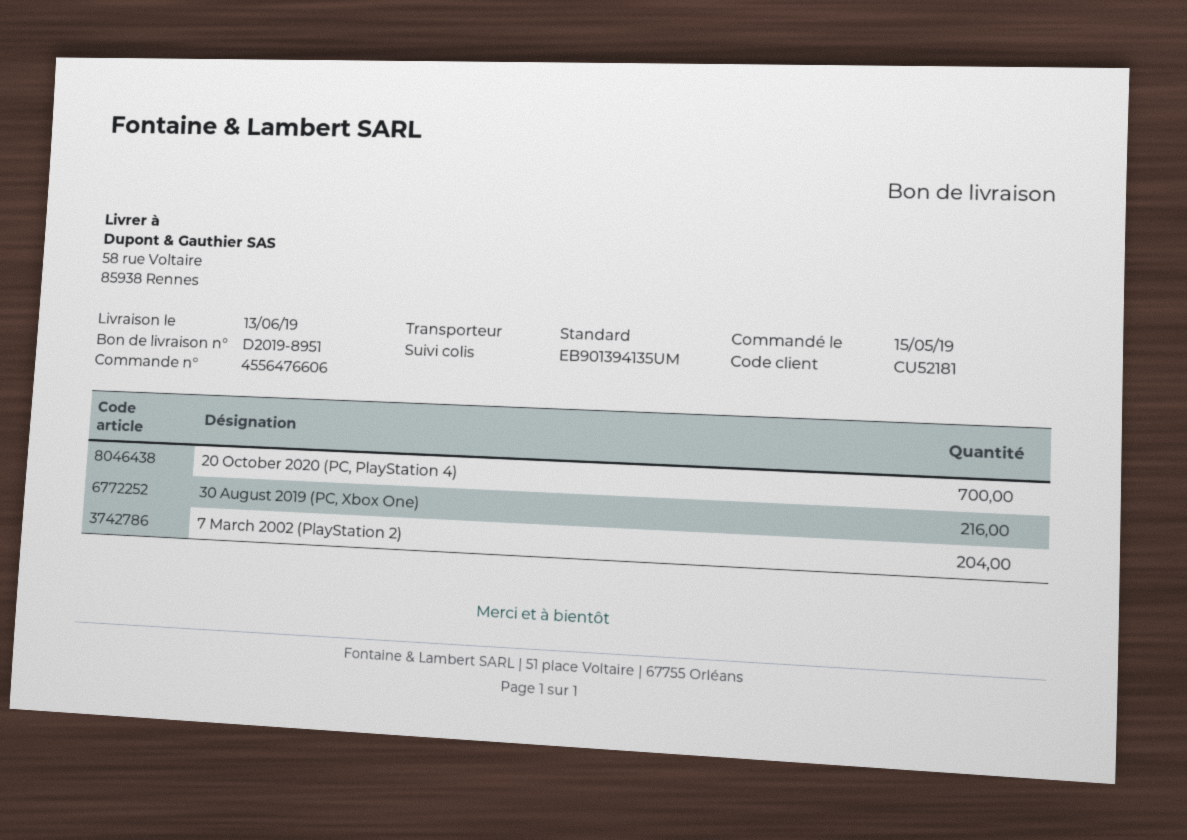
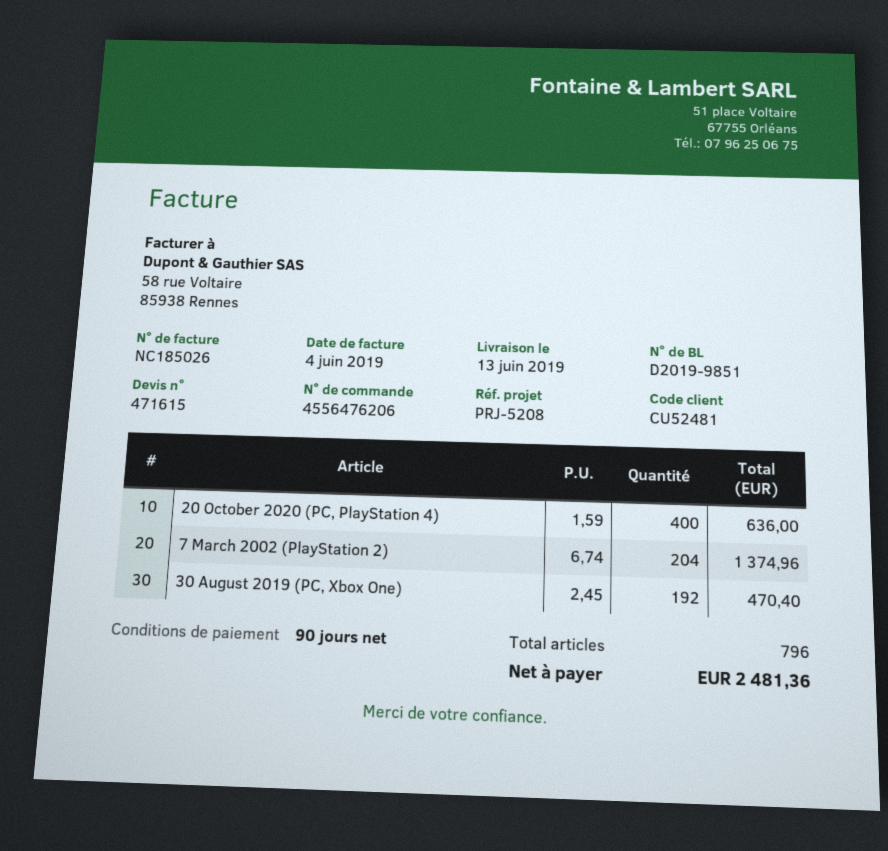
order number: 4556476606 -> 4556476206
delivery note number: D2019-8951 -> D2019-9851
customer number: CU52181 -> CU52481
20 October 2020 (PC, PlayStation 4): 700 -> 400
30 August 2019 (PC, Xbox One): 216 -> 192

